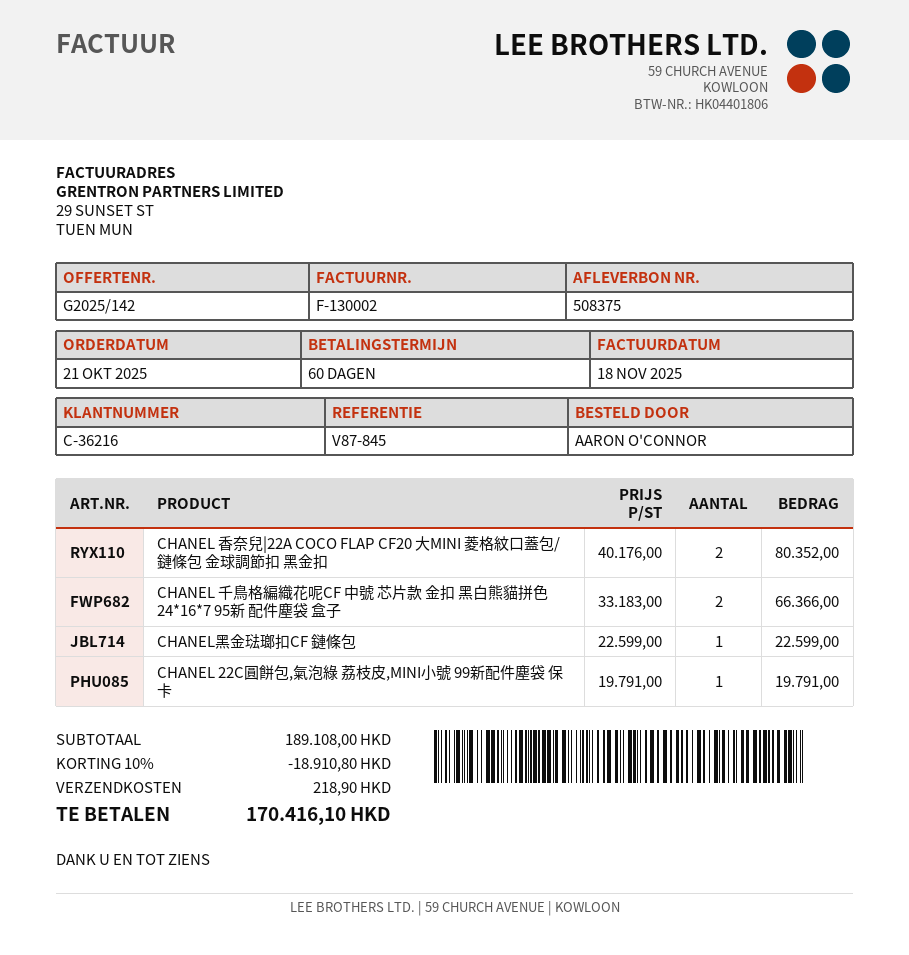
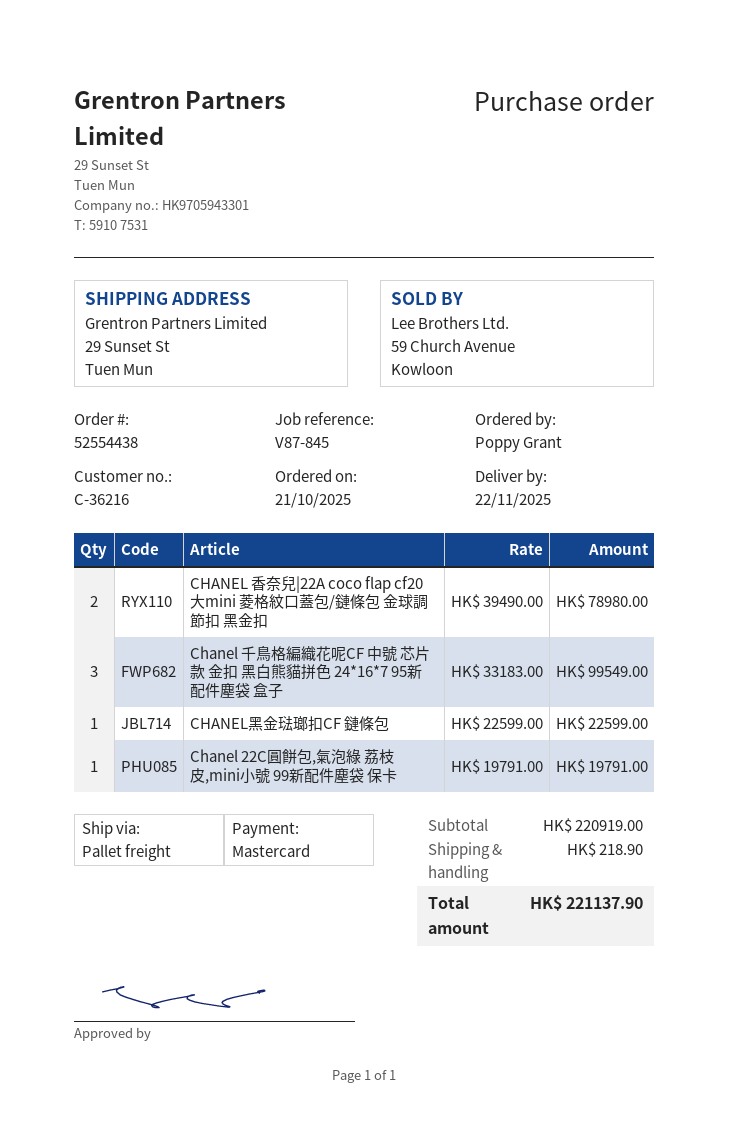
ordered by: AARON O'CONNOR -> Poppy Grant
CHANEL 香奈兒|22A COCO FLAP CF20 大MINI 菱格紋口蓋包/鏈條包 金球調節扣 黑金扣: 2 x 40176.00 = 80352.00 -> 2 x 39490.00 = 78980.00
CHANEL 千鳥格編織花呢CF 中號 芯片款 金扣 黑白熊貓拼色 24*16*7 95新 配件塵袋 盒子: 2 x 33183.00 = 66366.00 -> 3 x 33183.00 = 99549.00
subtotal: 189108.00 -> 220919.00
discount: 10% = 18910.80 -> none
total: 170416.10 -> 221137.90

